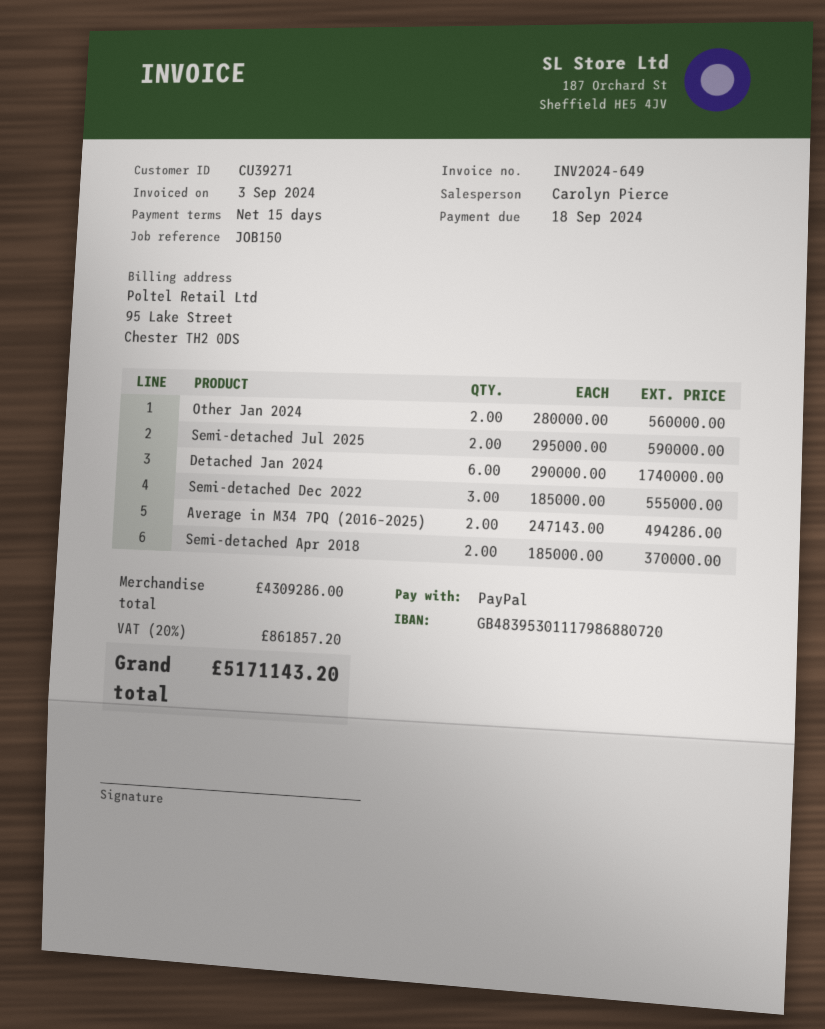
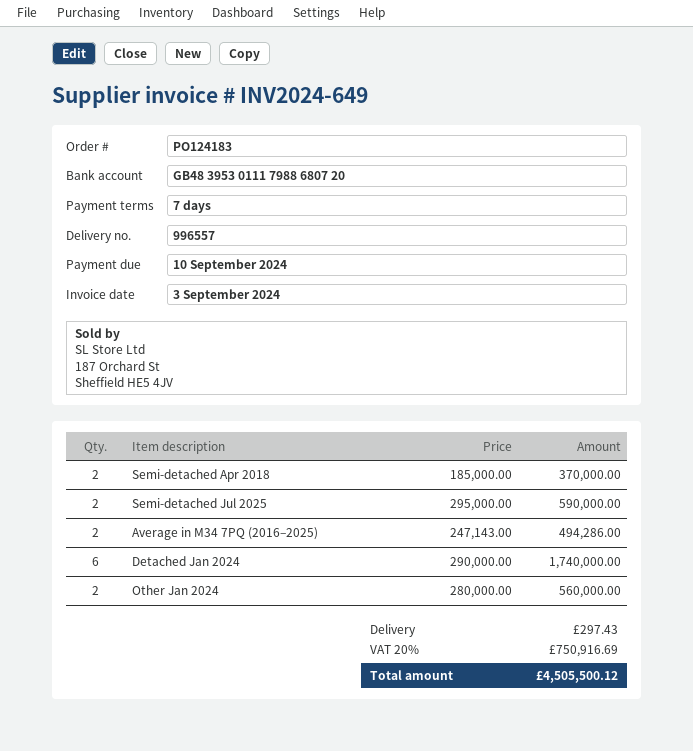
payment terms: 15 days -> 7 days
due date: 2024-09-18 -> 2024-09-10
bank account: GB48395301117986880720 -> GB48395301117988680720
Semi-detached Dec 2022: 3 x 185000.00 = 555000.00 -> none
shipping: none -> 297.43
tax: 20% = 861857.20 -> 20% = 750916.69
total: 5171143.20 -> 4505500.12

